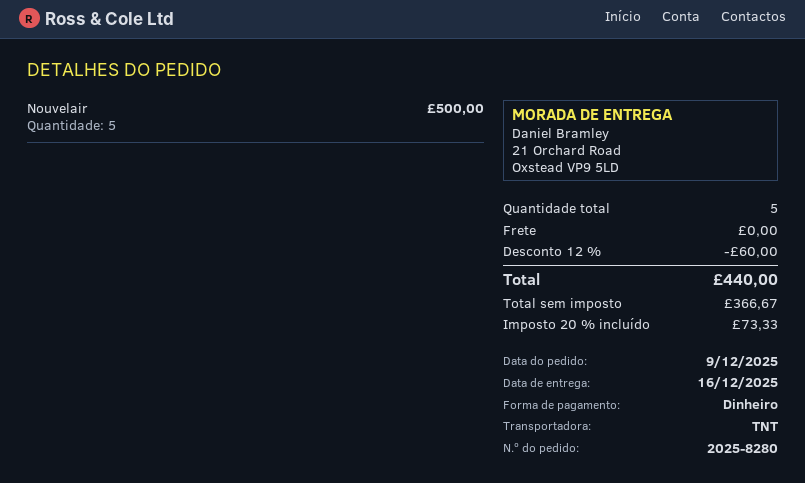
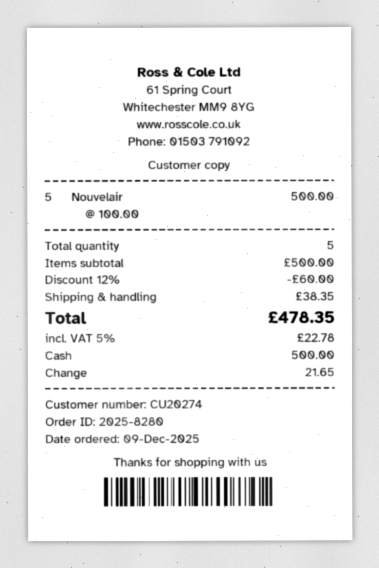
shipping: 0.00 -> 38.35
tax: 20% = 73.33 -> 5% = 22.78
total: 440.00 -> 478.35

